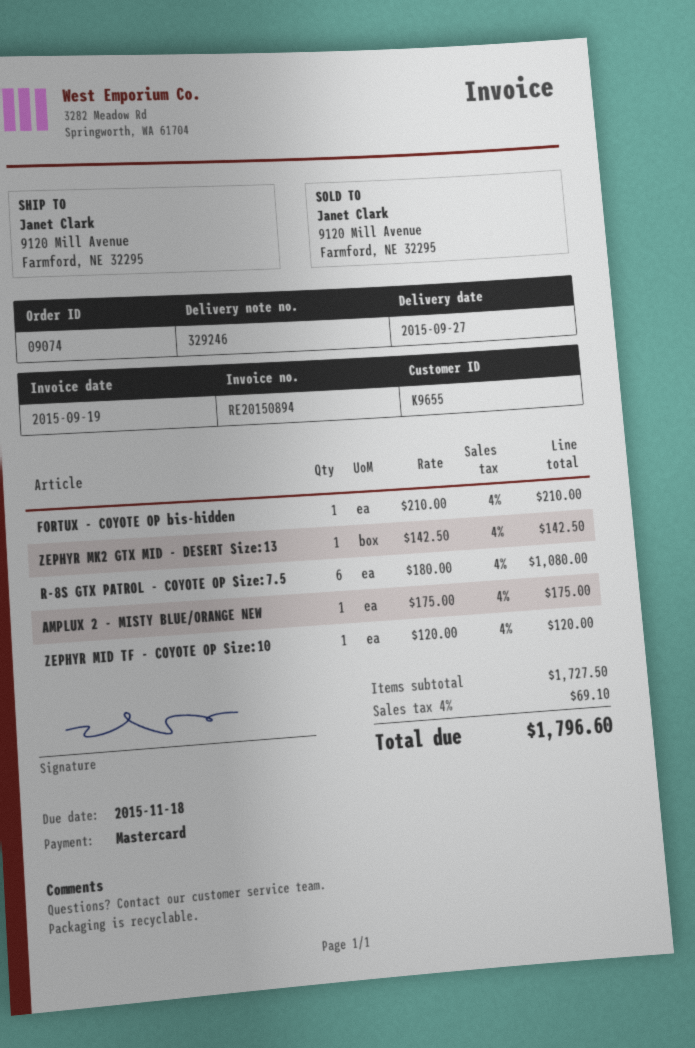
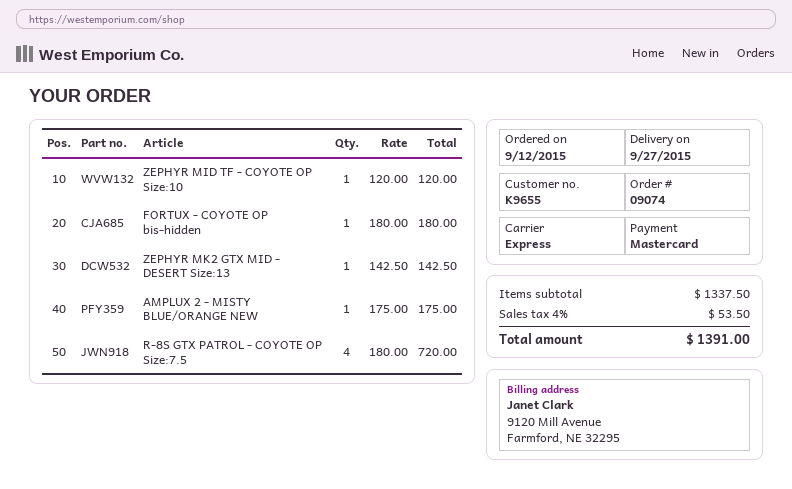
FORTUX - COYOTE OP bis-hidden: 1 x 210.00 = 210.00 -> 1 x 180.00 = 180.00
R-8S GTX PATROL - COYOTE OP Size:7.5: 6 x 180.00 = 1080.00 -> 4 x 180.00 = 720.00
subtotal: 1727.50 -> 1337.50
tax: 4% = 69.10 -> 4% = 53.50
total: 1796.60 -> 1391.00

